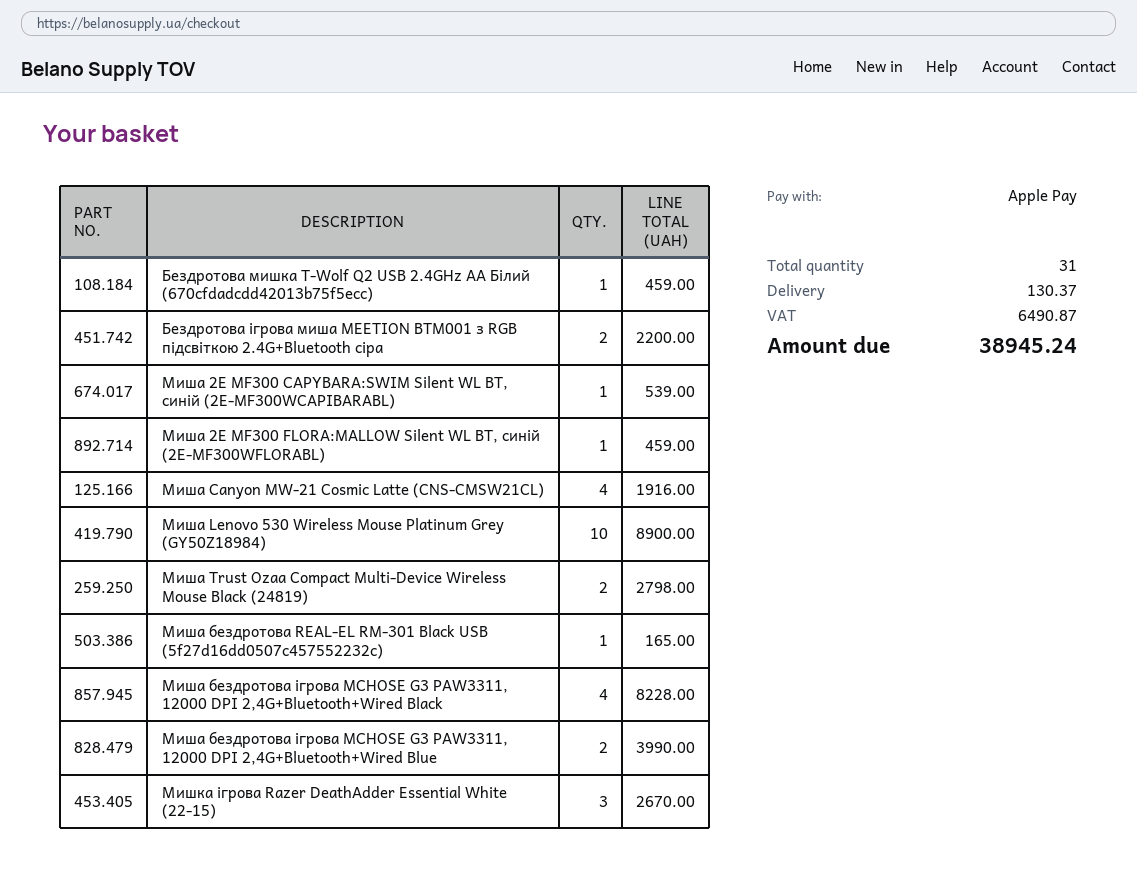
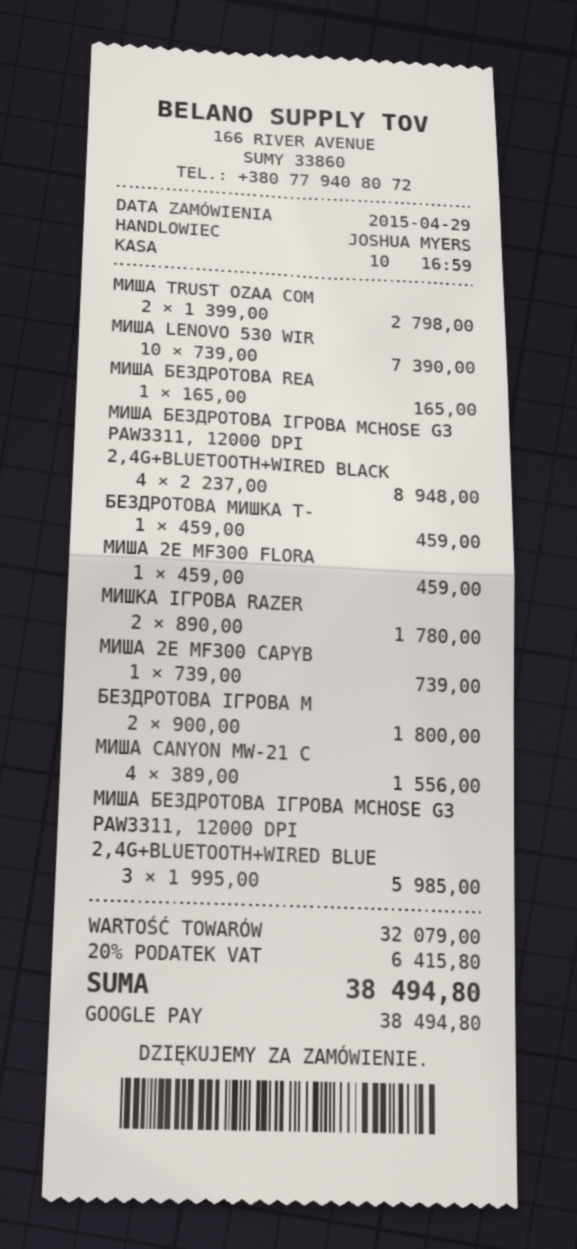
payment method: Apple Pay -> Google Pay
Бездротова ігрова миша MEETION BTM001 з RGB підсвіткою 2.4G+Bluetooth cіра: 2 for 2200.00 -> 2 for 1800.00
Миша 2E MF300 CAPYBARA:SWIM Silent WL BT, синій (2E-MF300WCAPIBARABL): 1 for 539.00 -> 1 for 739.00
Миша Canyon MW-21 Cosmic Latte (CNS-CMSW21CL): 4 for 1916.00 -> 4 for 1556.00
Миша Lenovo 530 Wireless Mouse Platinum Grey (GY50Z18984): 10 for 8900.00 -> 10 for 7390.00
Миша бездротова ігрова MCHOSE G3 PAW3311, 12000 DPI 2,4G+Bluetooth+Wired Black: 4 for 8228.00 -> 4 for 8948.00
Миша бездротова ігрова MCHOSE G3 PAW3311, 12000 DPI 2,4G+Bluetooth+Wired Blue: 2 for 3990.00 -> 3 for 5985.00
Мишка ігрова Razer DeathAdder Essential White (22-15): 3 for 2670.00 -> 2 for 1780.00
shipping: 130.37 -> none
tax: 6490.87 -> 6415.80
total: 38945.24 -> 38494.80

